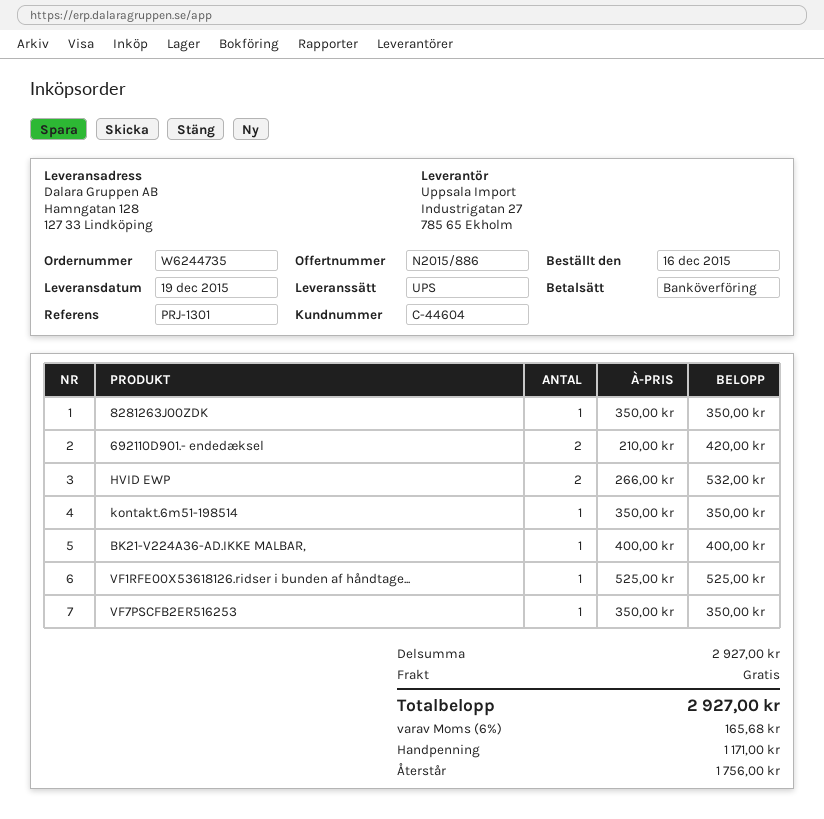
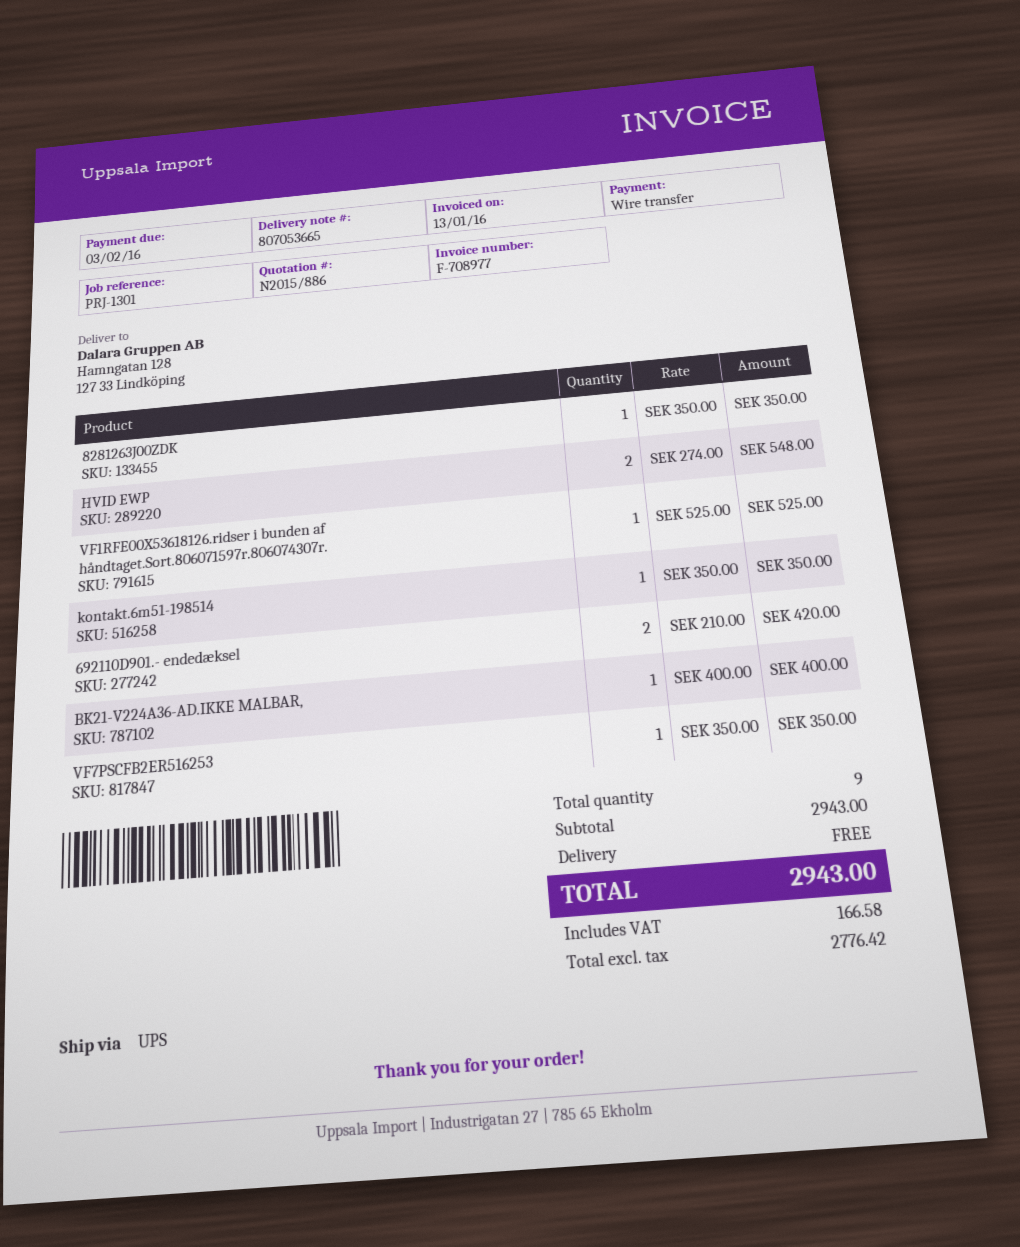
HVID EWP: 2 x 266.00 = 532.00 -> 2 x 274.00 = 548.00
subtotal: 2927.00 -> 2943.00
tax: 165.68 -> 166.58
total: 2927.00 -> 2943.00

